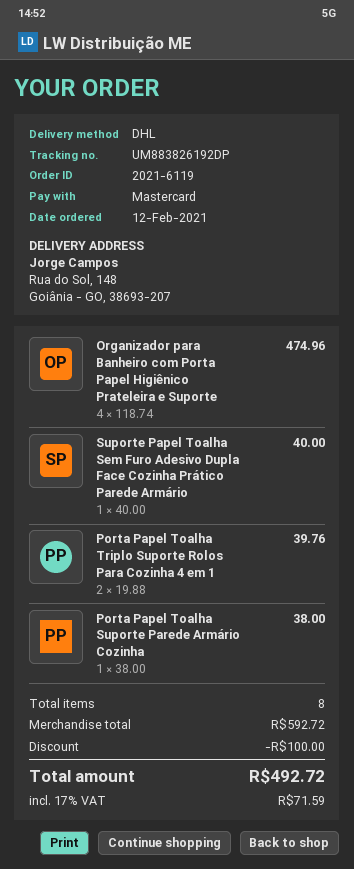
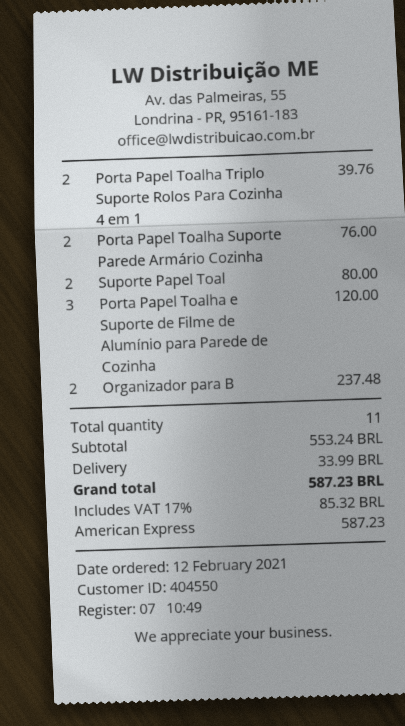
payment method: Mastercard -> American Express
Organizador para Banheiro com Porta Papel Higiênico Prateleira e Suporte: 4 for 474.96 -> 2 for 237.48
Suporte Papel Toalha Sem Furo Adesivo Dupla Face Cozinha Prático Parede Armário: 1 for 40.00 -> 2 for 80.00
Porta Papel Toalha Suporte Parede Armário Cozinha: 1 for 38.00 -> 2 for 76.00
Porta Papel Toalha e Suporte de Filme de Alumínio para Parede de Cozinha: none -> 3 for 120.00
total quantity: 8 -> 11
subtotal: 592.72 -> 553.24
discount: 100.00 -> none
shipping: none -> 33.99
tax: 17% = 71.59 -> 17% = 85.32
total: 492.72 -> 587.23

